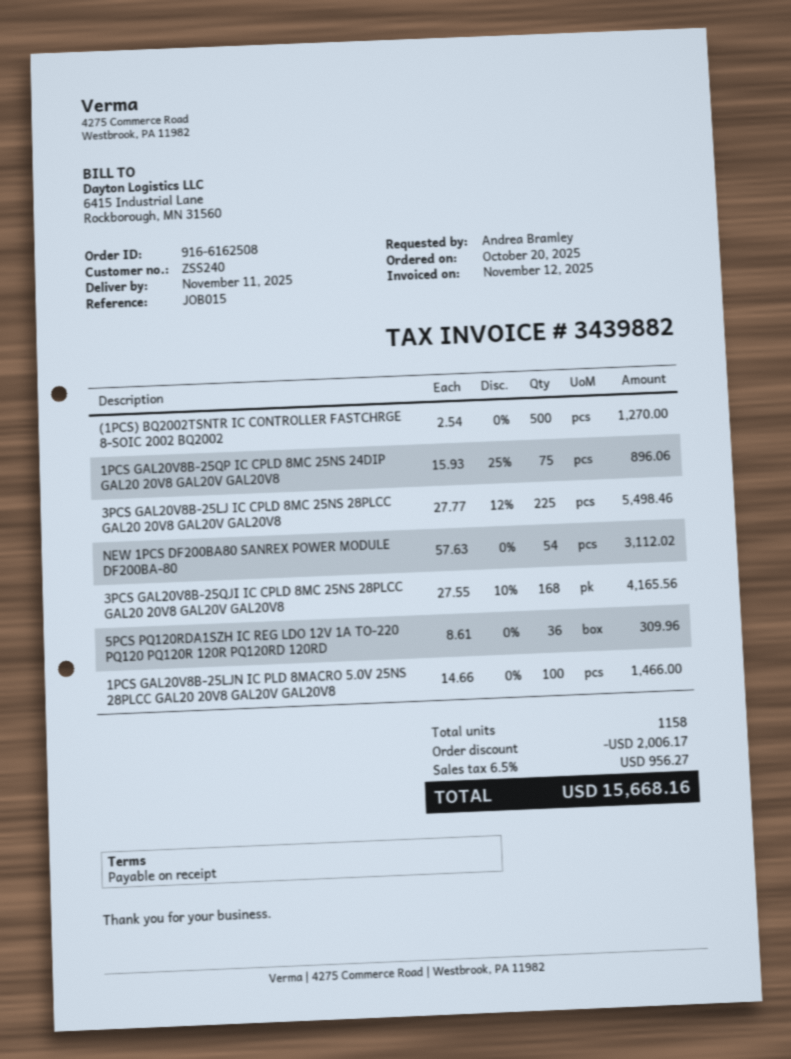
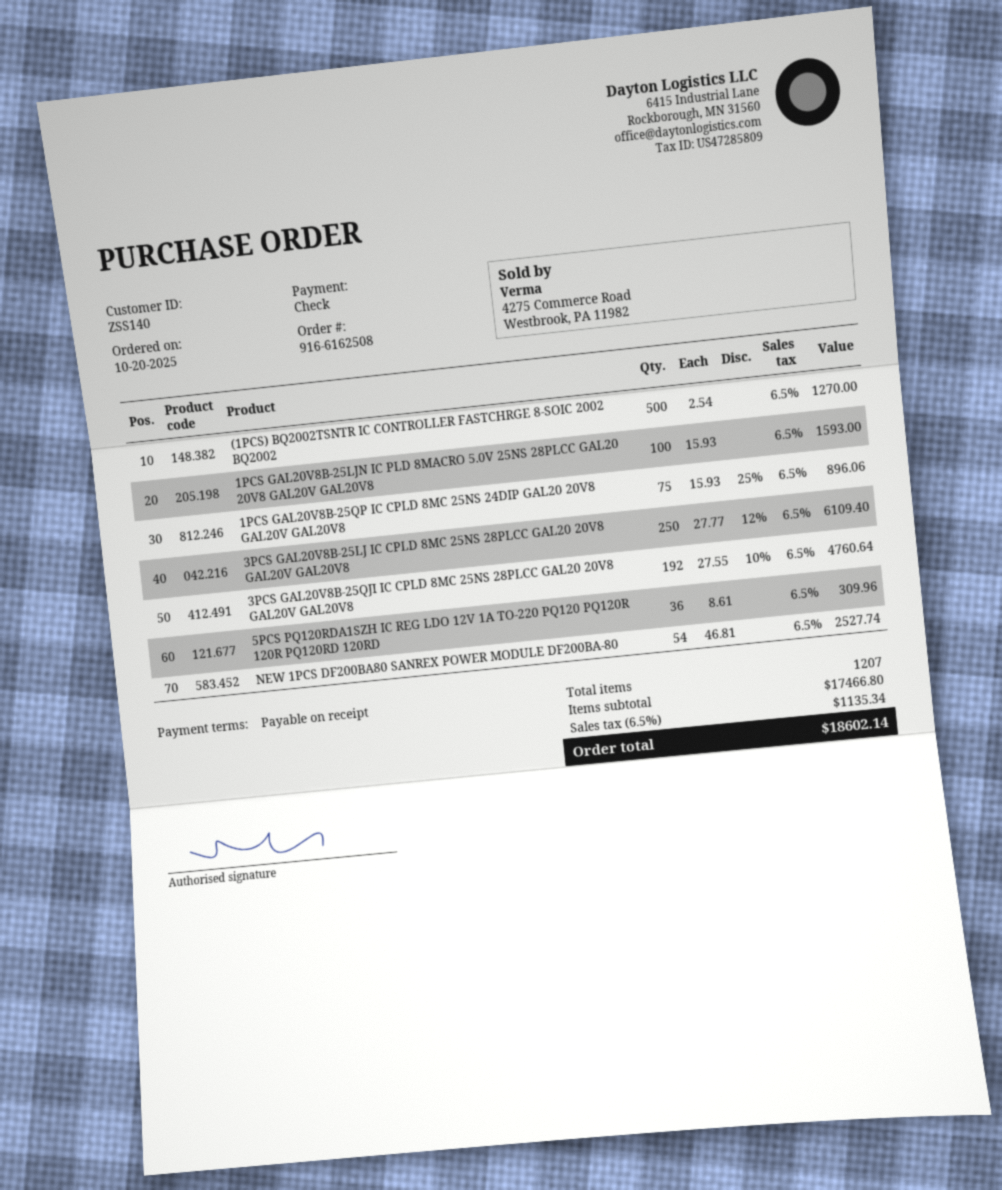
customer number: ZSS240 -> ZSS140
3PCS GAL20V8B-25LJ IC CPLD 8MC 25NS 28PLCC GAL20 20V8 GAL20V GAL20V8: 225 x 27.77 - 12% = 5498.46 -> 250 x 27.77 - 12% = 6109.40
NEW 1PCS DF200BA80 SANREX POWER MODULE DF200BA-80: 54 x 57.63 = 3112.02 -> 54 x 46.81 = 2527.74
3PCS GAL20V8B-25QJI IC CPLD 8MC 25NS 28PLCC GAL20 20V8 GAL20V GAL20V8: 168 x 27.55 - 10% = 4165.56 -> 192 x 27.55 - 10% = 4760.64
1PCS GAL20V8B-25LJN IC PLD 8MACRO 5.0V 25NS 28PLCC GAL20 20V8 GAL20V GAL20V8: 100 x 14.66 = 1466.00 -> 100 x 15.93 = 1593.00
total quantity: 1158 -> 1207
discount: 2006.17 -> none
tax: 6.5% = 956.27 -> 6.5% = 1135.34
total: 15668.16 -> 18602.14

